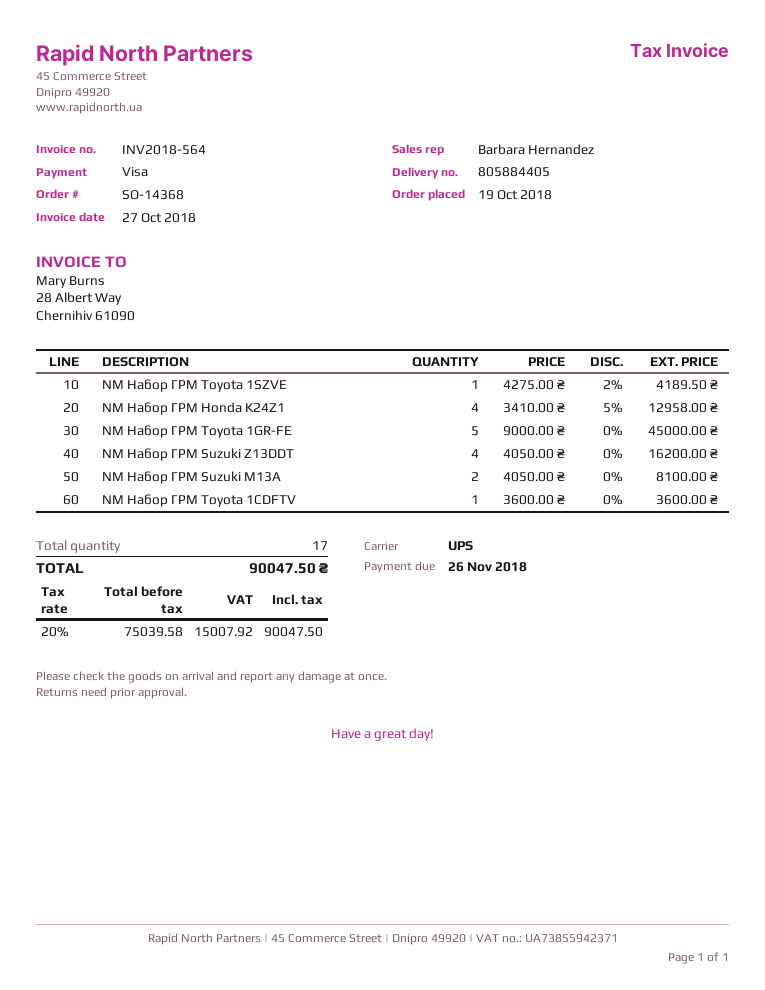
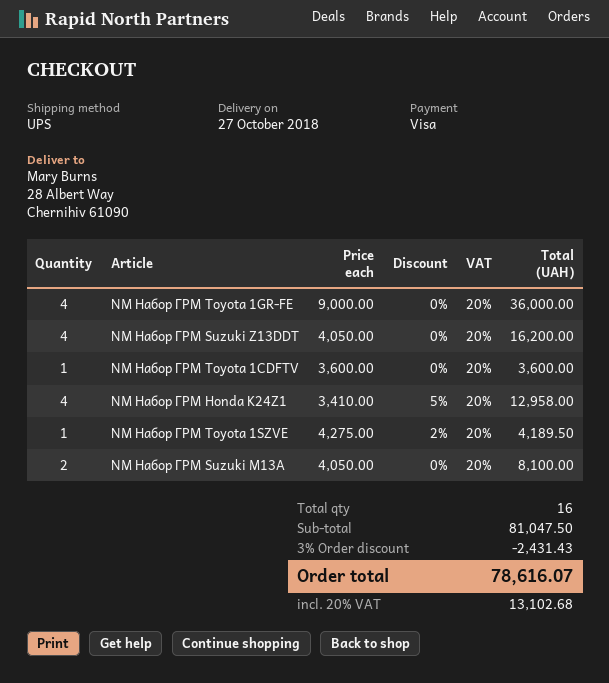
NM Набор ГРМ Toyota 1GR-FE: 5 x 9000.00 = 45000.00 -> 4 x 9000.00 = 36000.00
total quantity: 17 -> 16
discount: none -> 3% = 2431.43
tax: 20% = 15007.92 -> 20% = 13102.68
total: 90047.50 -> 78616.07

